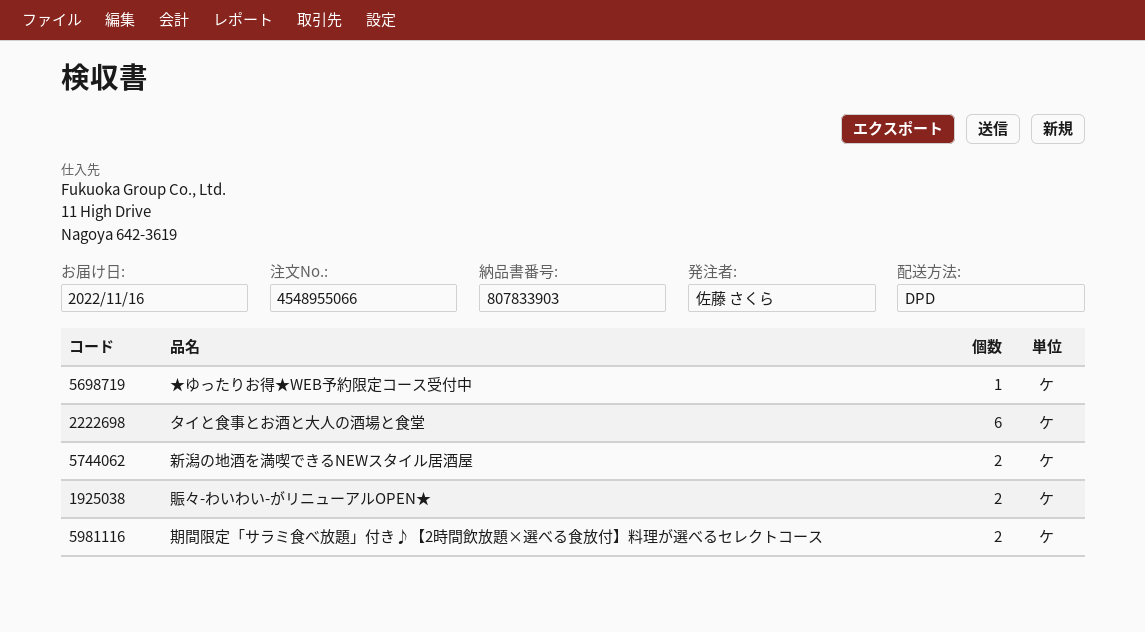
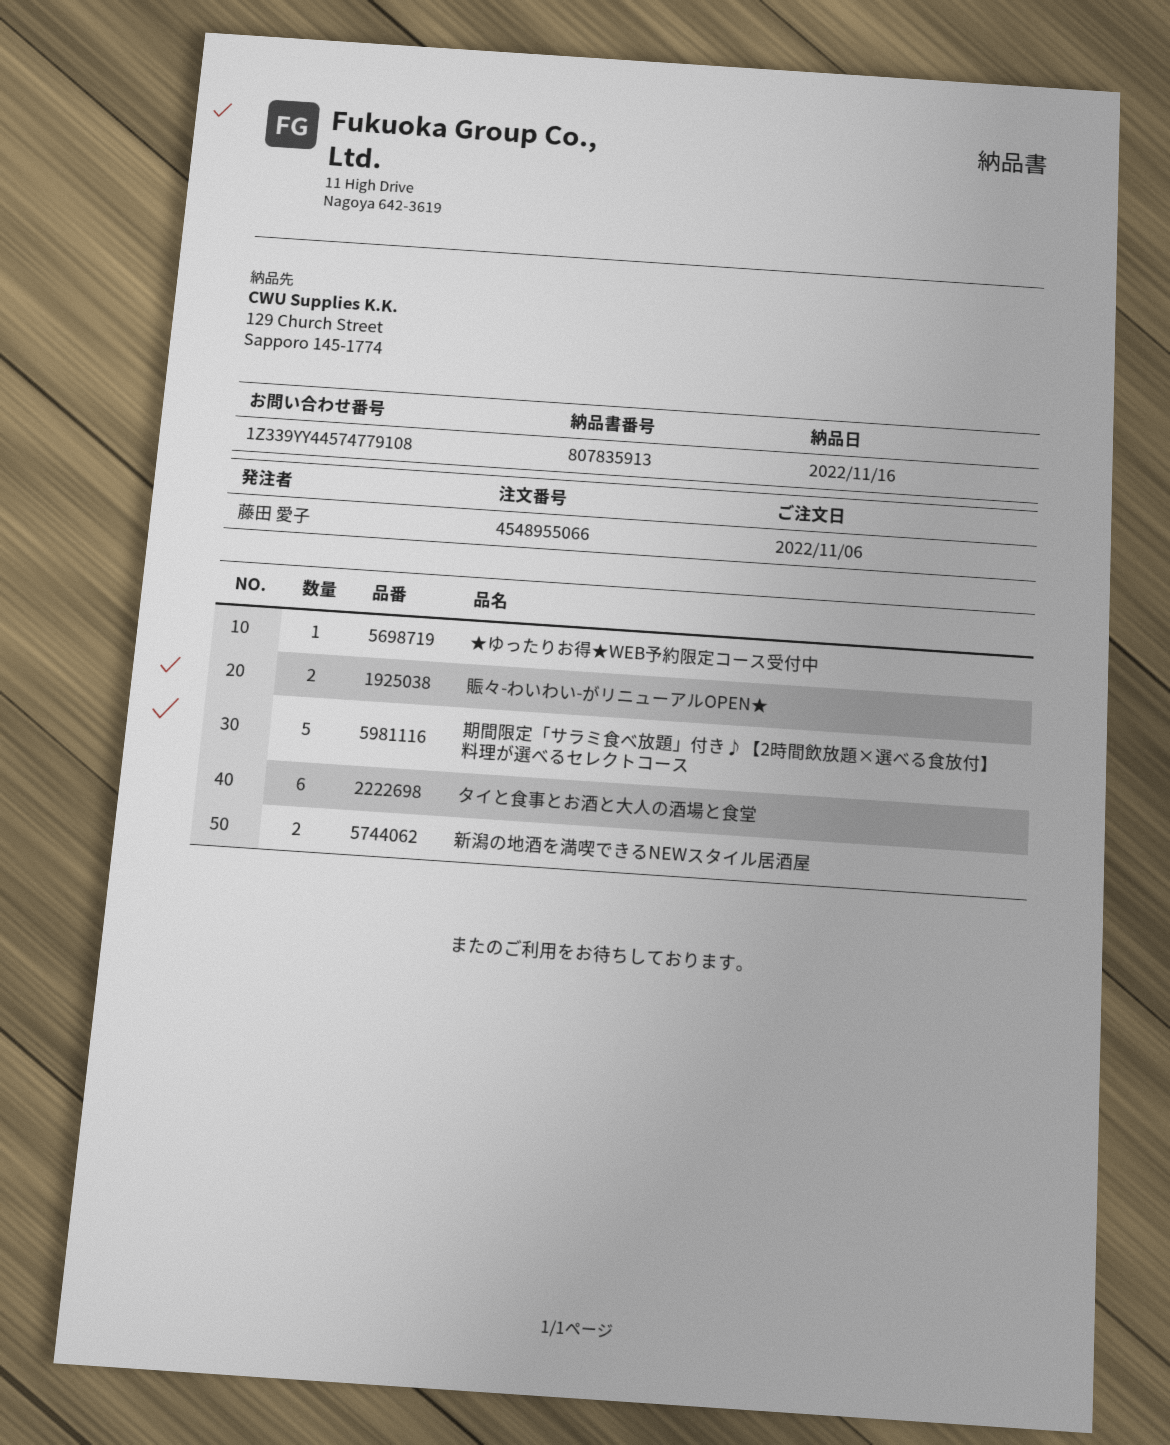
delivery note number: 807833903 -> 807835913
ordered by: 佐藤 さくら -> 藤田 愛子
期間限定「サラミ食べ放題」付き♪【2時間飲放題×選べる食放付】料理が選べるセレクトコース: 2 -> 5

